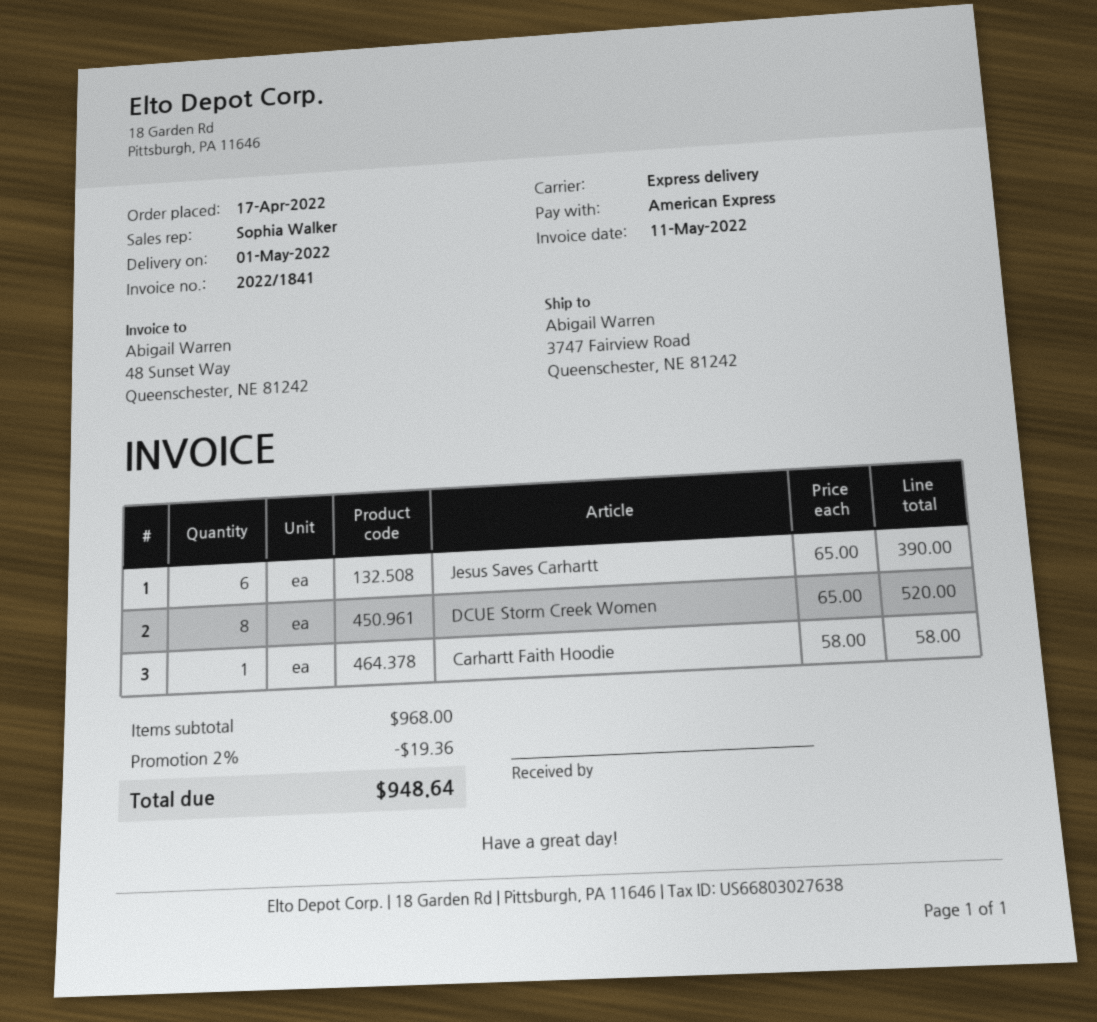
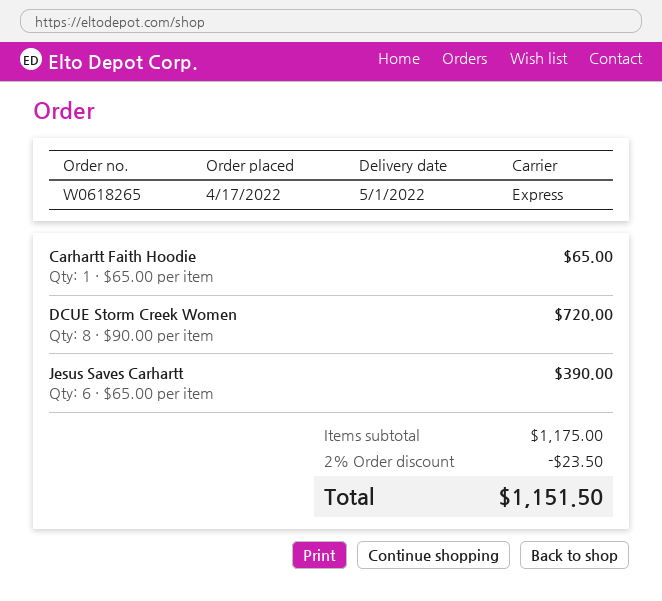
DCUE Storm Creek Women: 8 x 65.00 = 520.00 -> 8 x 90.00 = 720.00
Carhartt Faith Hoodie: 1 x 58.00 = 58.00 -> 1 x 65.00 = 65.00
subtotal: 968.00 -> 1175.00
discount: 2% = 19.36 -> 2% = 23.50
total: 948.64 -> 1151.50

